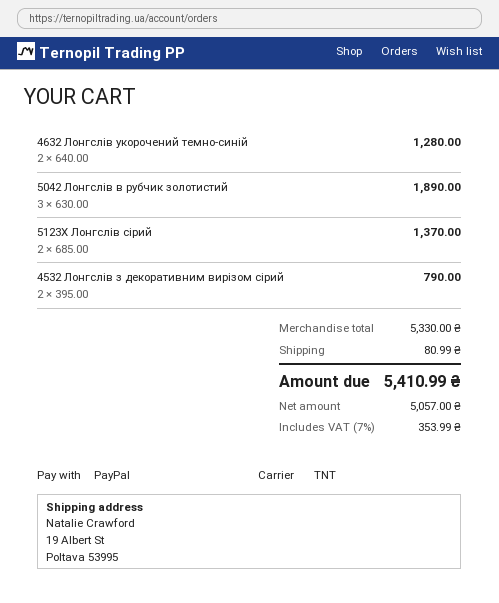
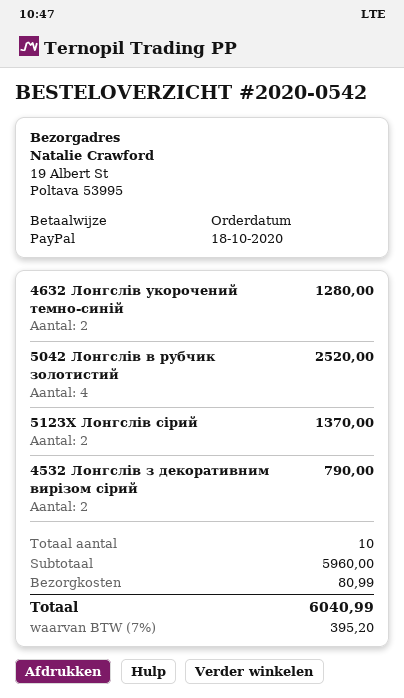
5042 Лонгслів в рубчик золотистий: 3 for 1890.00 -> 4 for 2520.00
subtotal: 5330.00 -> 5960.00
tax: 7% = 353.99 -> 7% = 395.20
total: 5410.99 -> 6040.99

